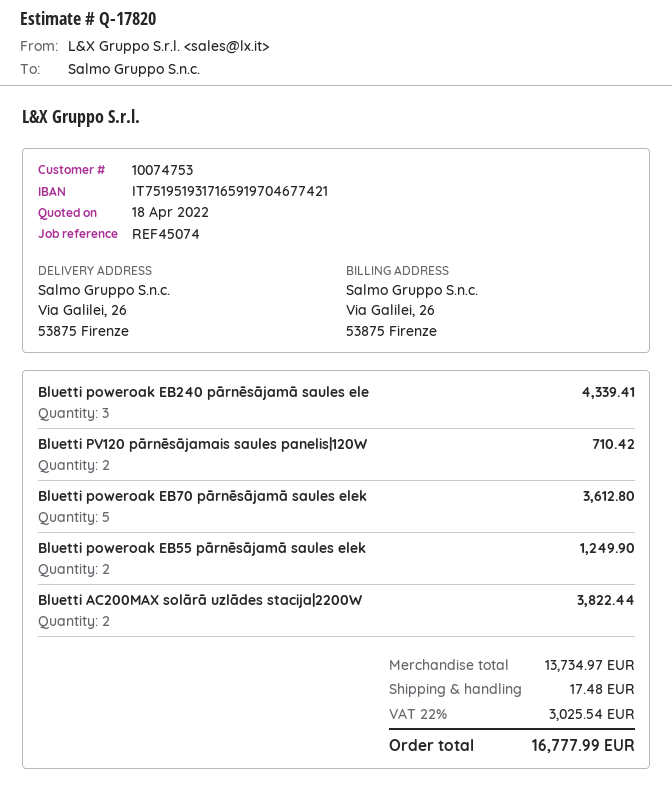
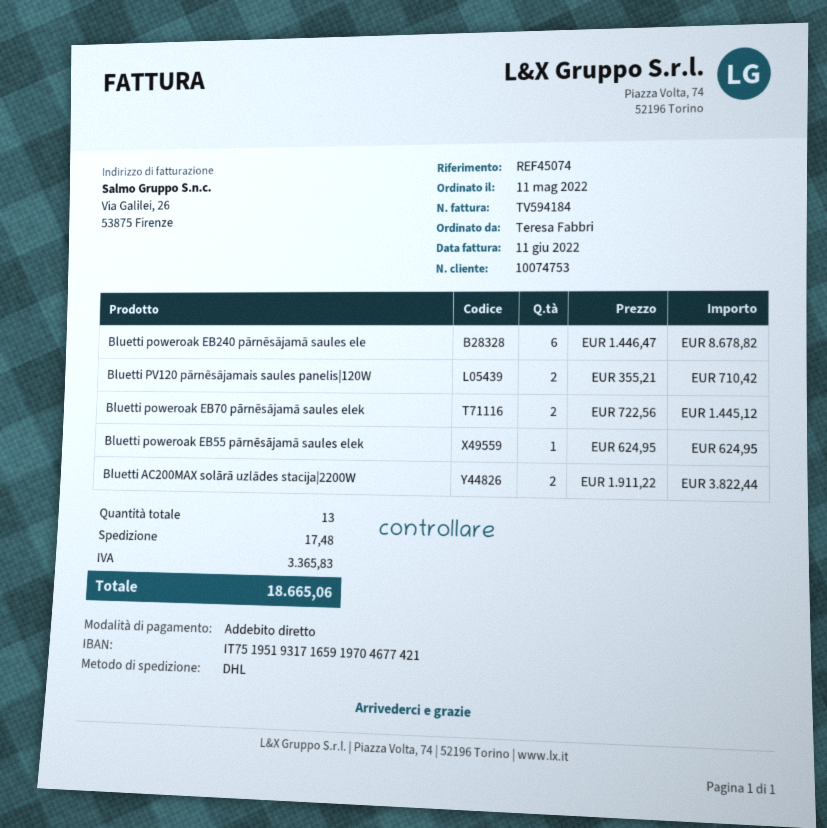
Bluetti poweroak EB240 pārnēsājamā saules ele: 3 for 4339.41 -> 6 for 8678.82
Bluetti poweroak EB70 pārnēsājamā saules elek: 5 for 3612.80 -> 2 for 1445.12
Bluetti poweroak EB55 pārnēsājamā saules elek: 2 for 1249.90 -> 1 for 624.95
tax: 3025.54 -> 3365.83
total: 16777.99 -> 18665.06

